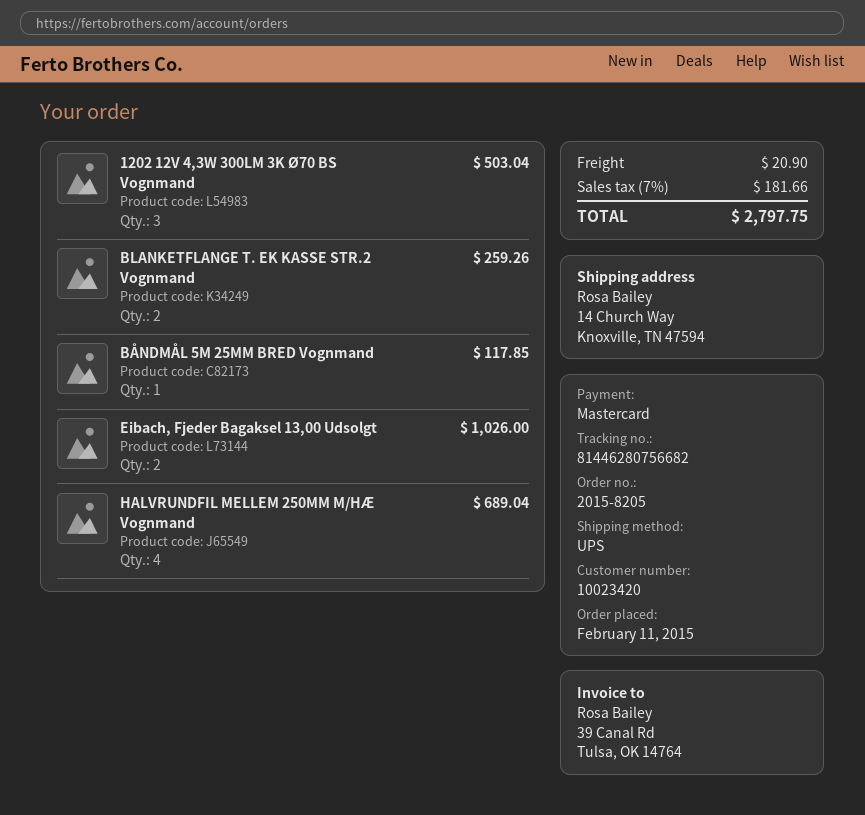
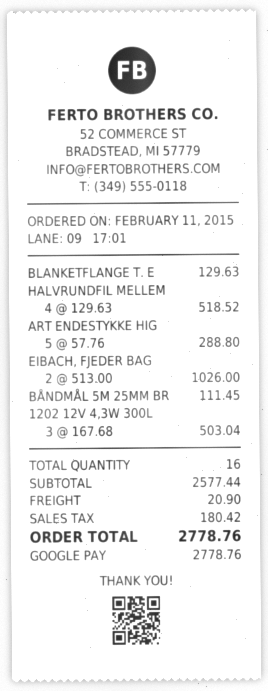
payment method: Mastercard -> Google Pay
BLANKETFLANGE T. EK KASSE STR.2 Vognmand: 2 for 259.26 -> 1 for 129.63
BÅNDMÅL 5M 25MM BRED Vognmand: 1 for 117.85 -> 1 for 111.45
HALVRUNDFIL MELLEM 250MM M/HÆ Vognmand: 4 for 689.04 -> 4 for 518.52
ART ENDESTYKKE HIG: none -> 5 for 288.80
tax: 181.66 -> 180.42
total: 2797.75 -> 2778.76

